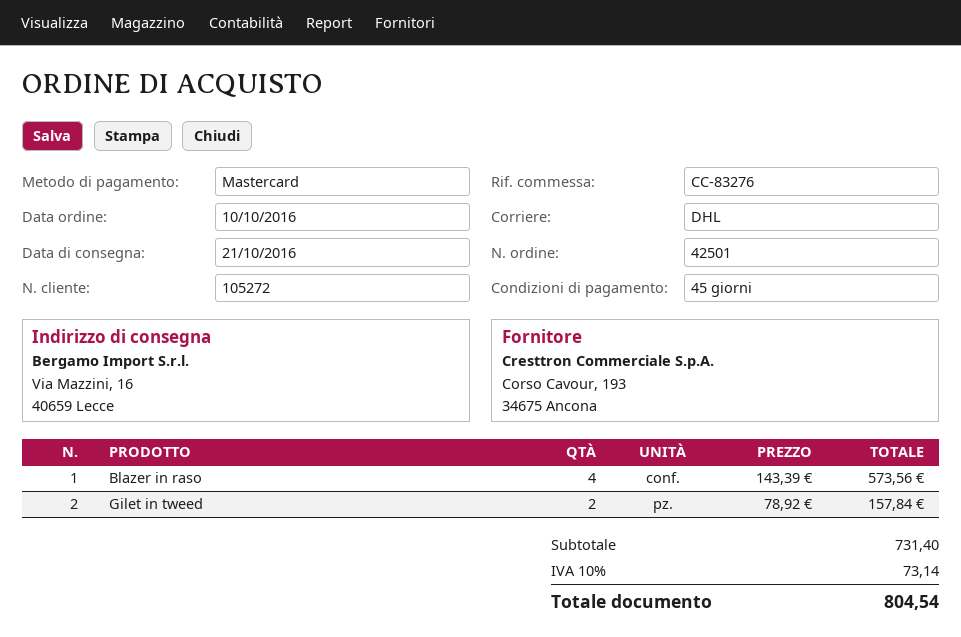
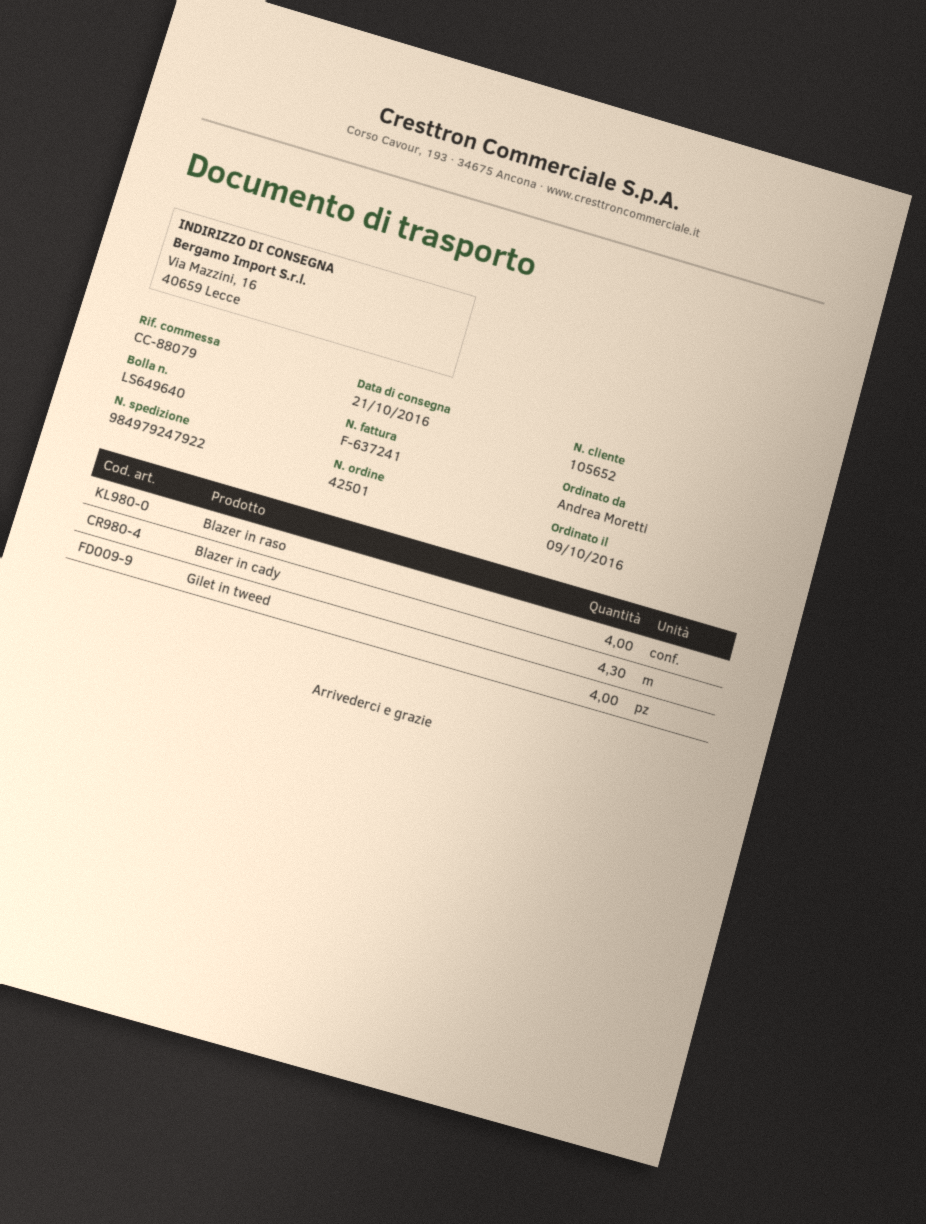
order date: 2016-10-10 -> 2016-10-09
customer number: 105272 -> 105652
reference: CC-83276 -> CC-88079
Gilet in tweed: 2 -> 4
Blazer in cady: none -> 4.3

